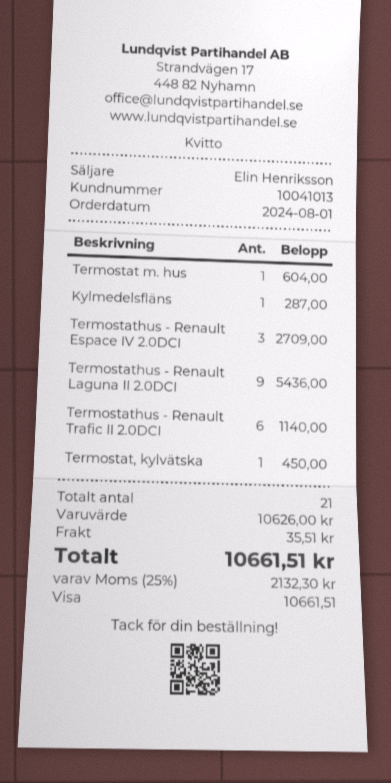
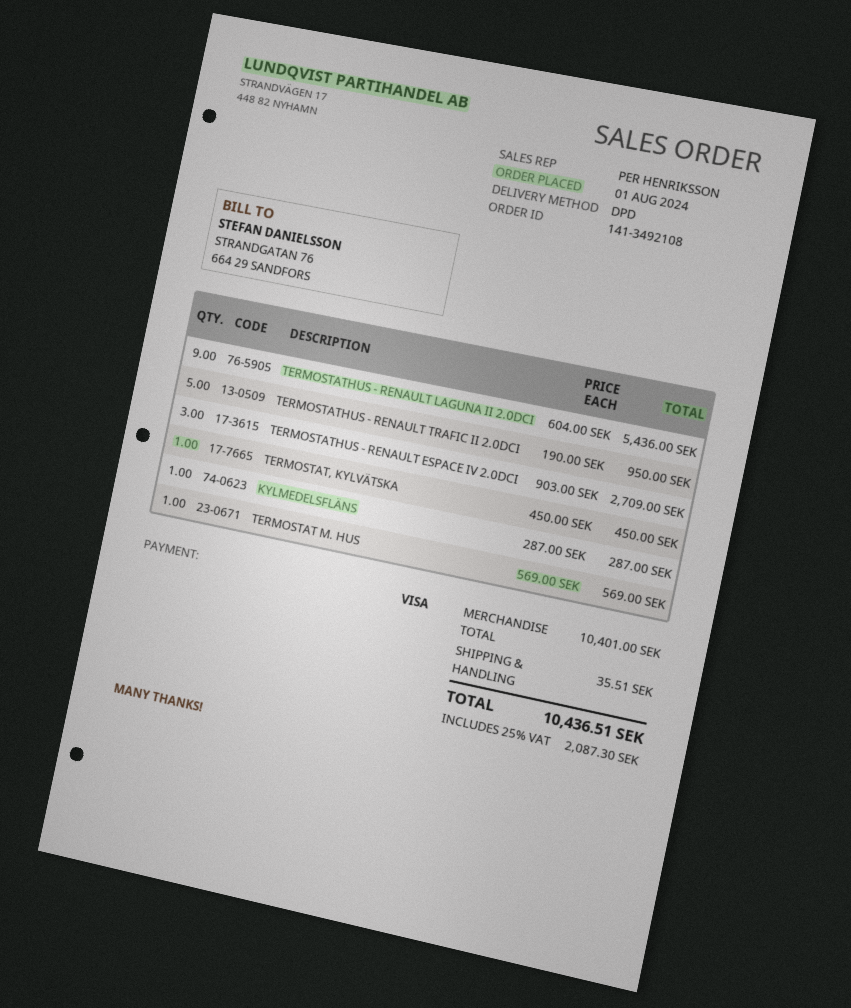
sales rep: Elin Henriksson -> PER HENRIKSSON
Termostat m. hus: 1 for 604.00 -> 1 for 569.00
Termostathus - Renault Trafic II 2.0DCI: 6 for 1140.00 -> 5 for 950.00
subtotal: 10626.00 -> 10401.00
tax: 25% = 2132.30 -> 25% = 2087.30
total: 10661.51 -> 10436.51

